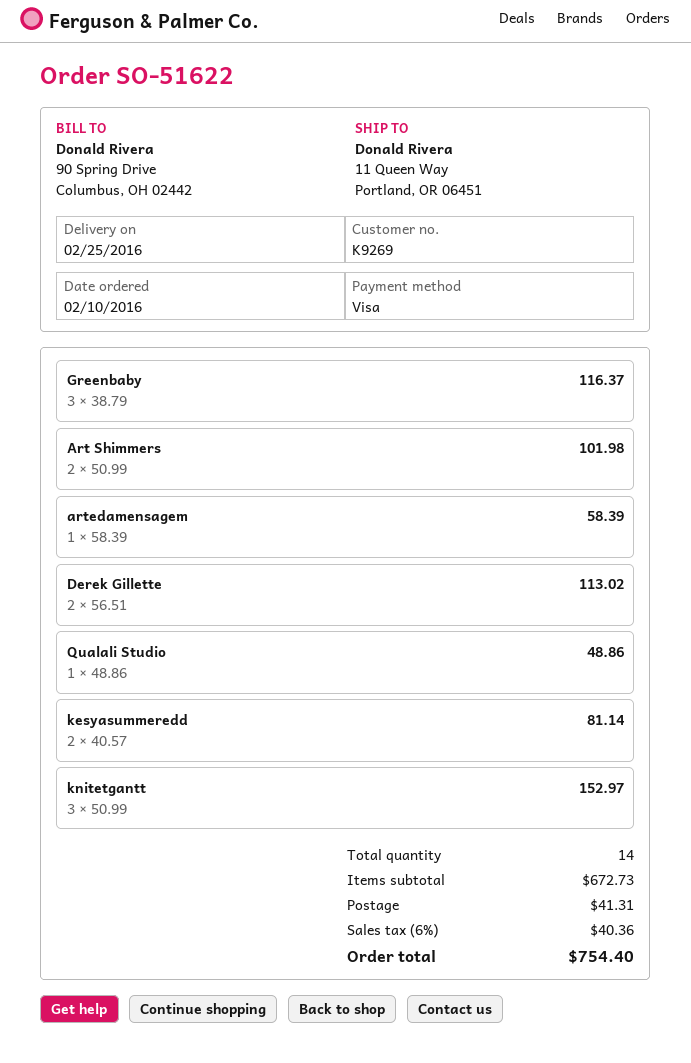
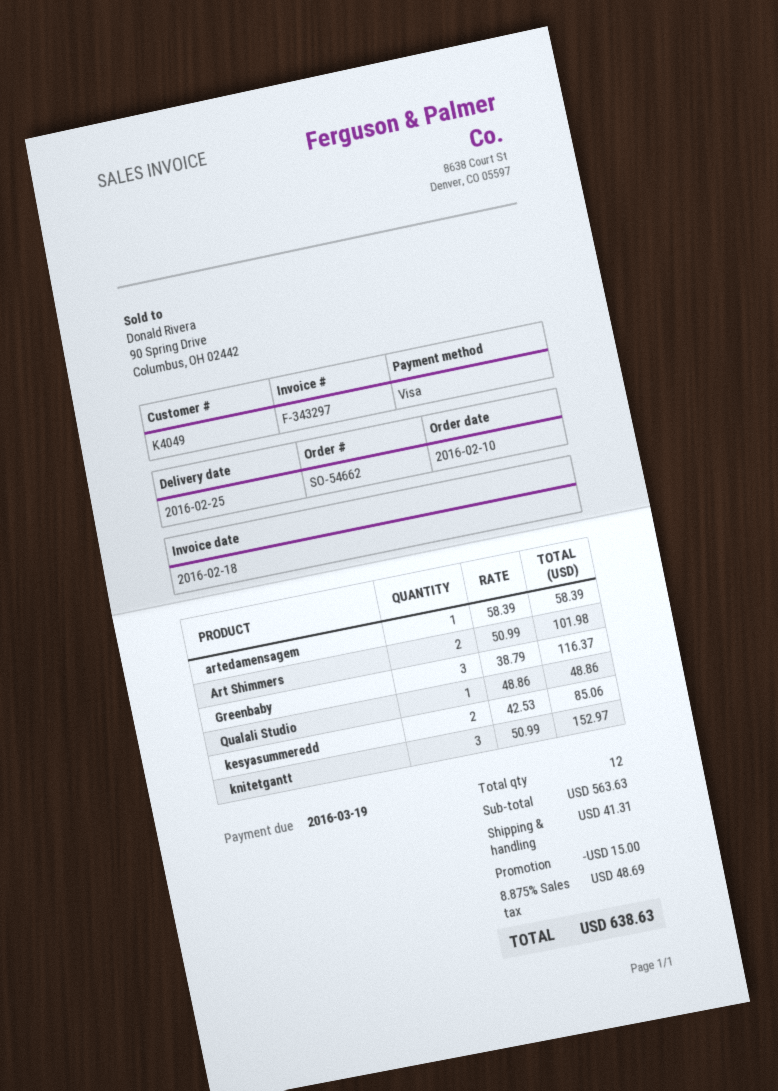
order number: SO-51622 -> SO-54662
customer number: K9269 -> K4049
Derek Gillette: 2 x 56.51 = 113.02 -> none
kesyasummeredd: 2 x 40.57 = 81.14 -> 2 x 42.53 = 85.06
total quantity: 14 -> 12
subtotal: 672.73 -> 563.63
discount: none -> 15.00
tax: 6% = 40.36 -> 8.875% = 48.69
total: 754.40 -> 638.63

